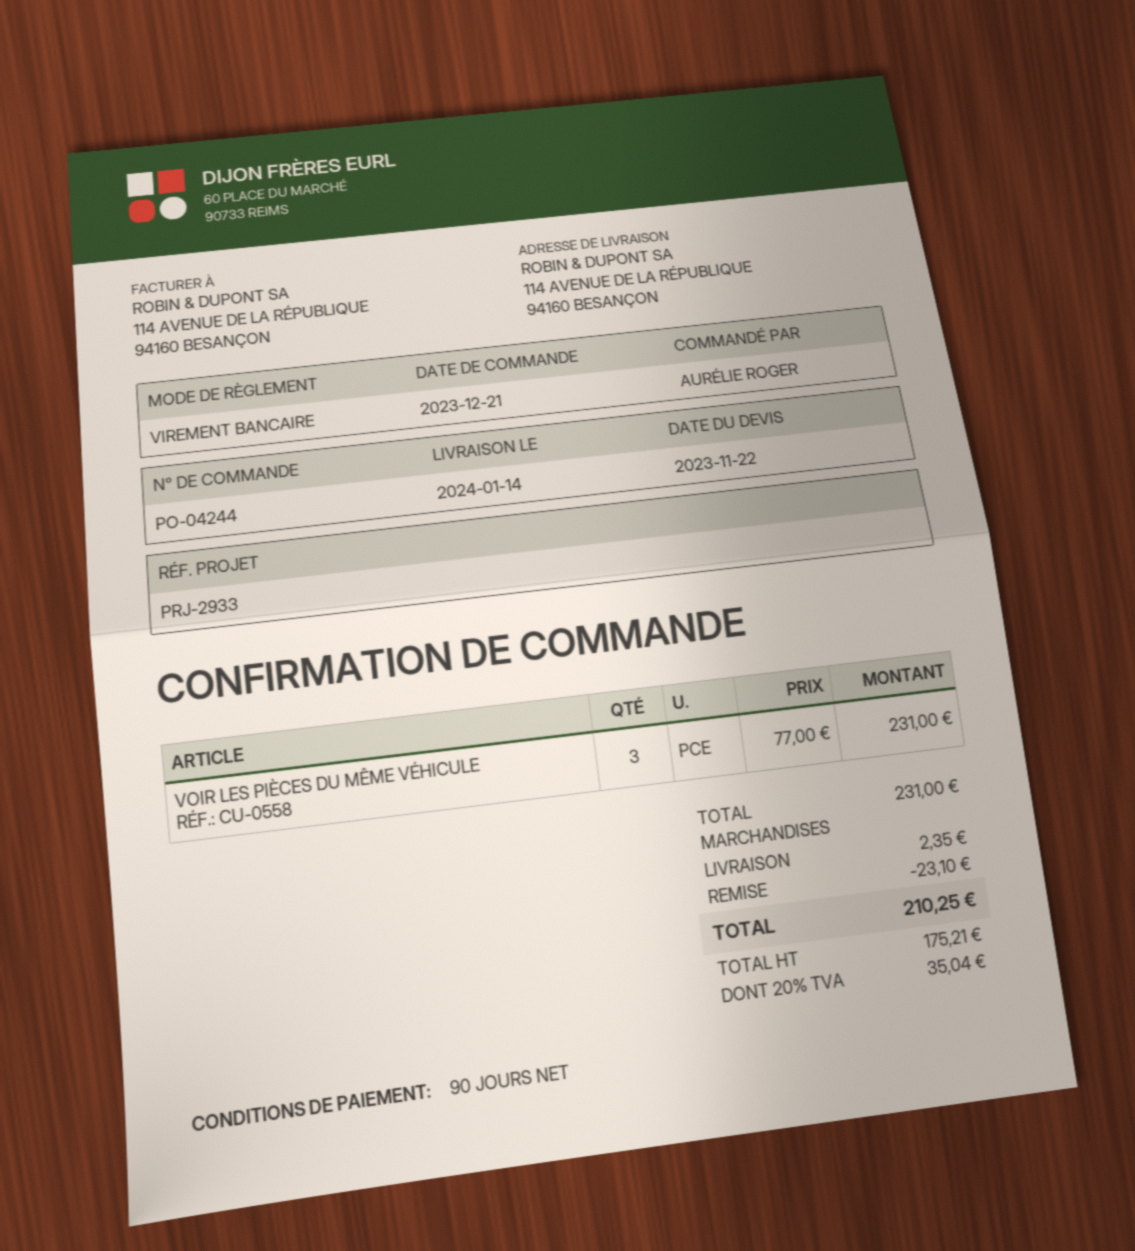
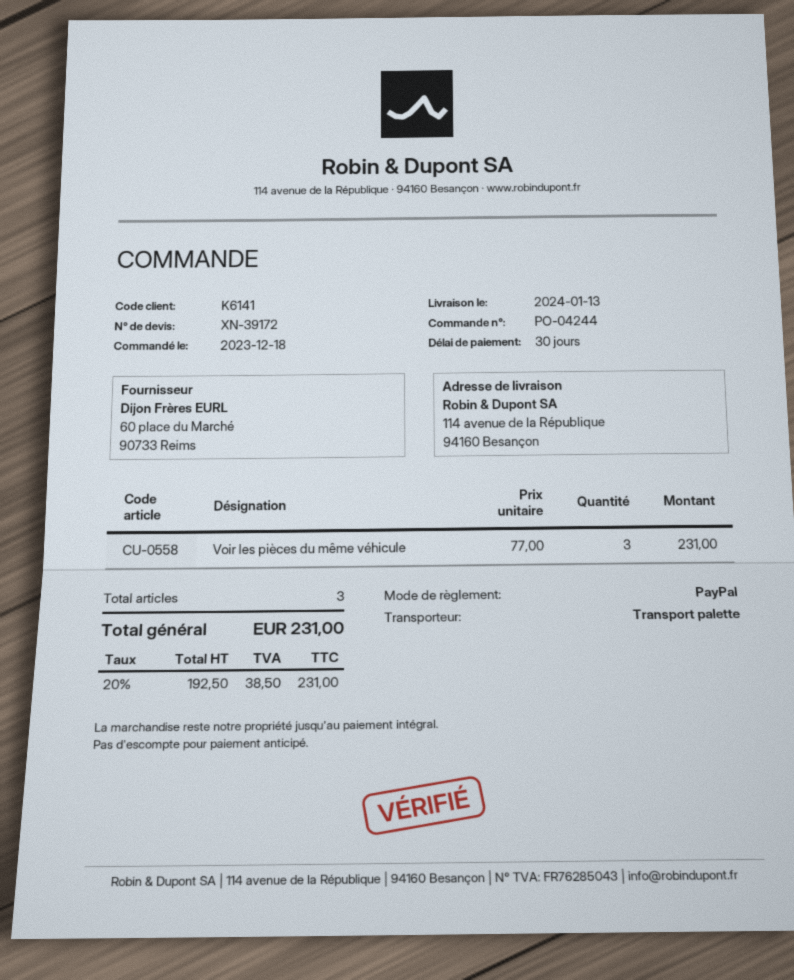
order date: 2023-12-21 -> 2023-12-18
delivery date: 2024-01-14 -> 2024-01-13
payment terms: 90 days -> 30 days
payment method: bank transfer -> PayPal
discount: 23.10 -> none
shipping: 2.35 -> none
net: 175.21 -> 192.50
tax: 20% = 35.04 -> 20% = 38.50
total: 210.25 -> 231.00

